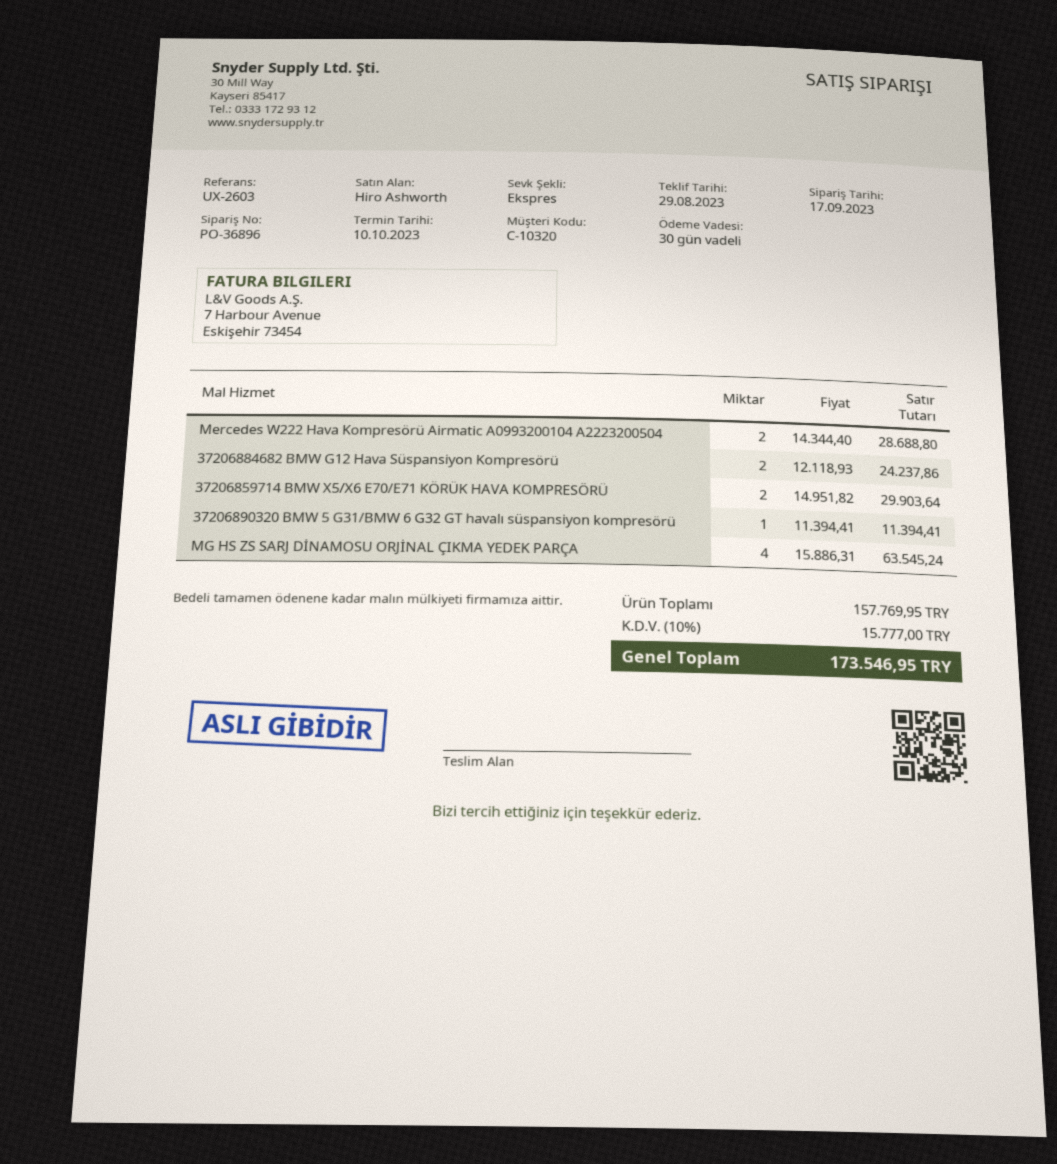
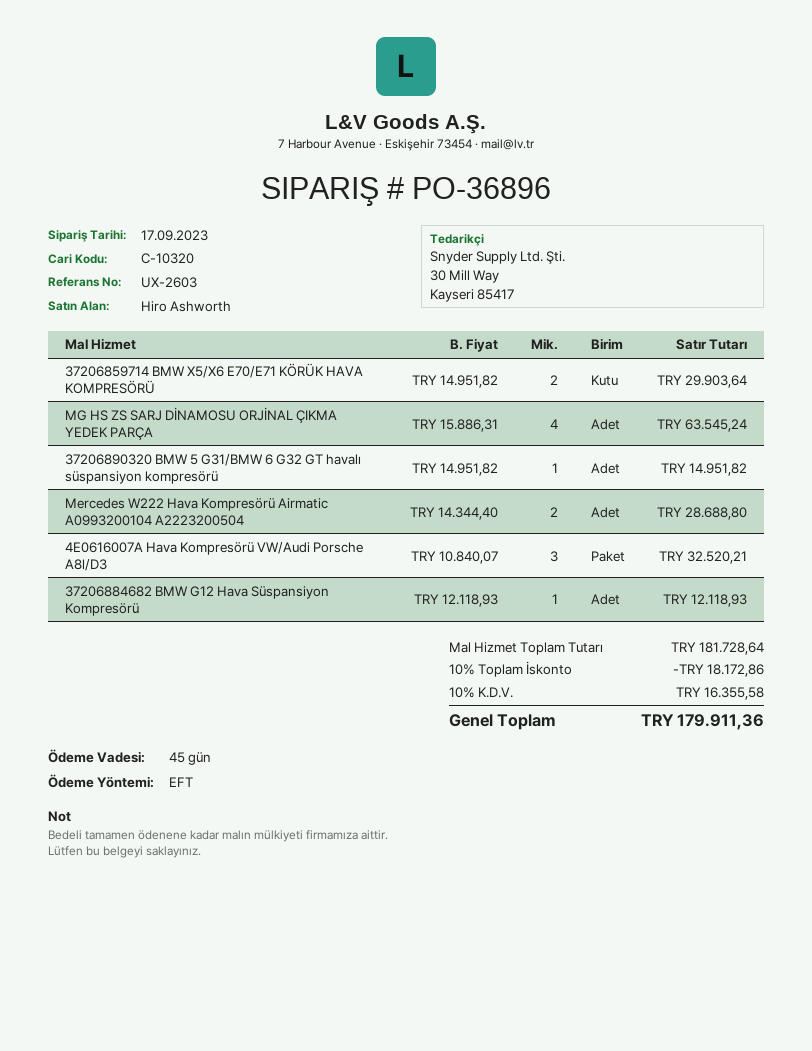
payment terms: 30 days -> 45 days
37206884682 BMW G12 Hava Süspansiyon Kompresörü: 2 x 12118.93 = 24237.86 -> 1 x 12118.93 = 12118.93
37206890320 BMW 5 G31/BMW 6 G32 GT havalı süspansiyon kompresörü: 1 x 11394.41 = 11394.41 -> 1 x 14951.82 = 14951.82
4E0616007A Hava Kompresörü VW/Audi Porsche A8l/D3: none -> 3 x 10840.07 = 32520.21
subtotal: 157769.95 -> 181728.64
discount: none -> 10% = 18172.86
tax: 10% = 15777.00 -> 10% = 16355.58
total: 173546.95 -> 179911.36

